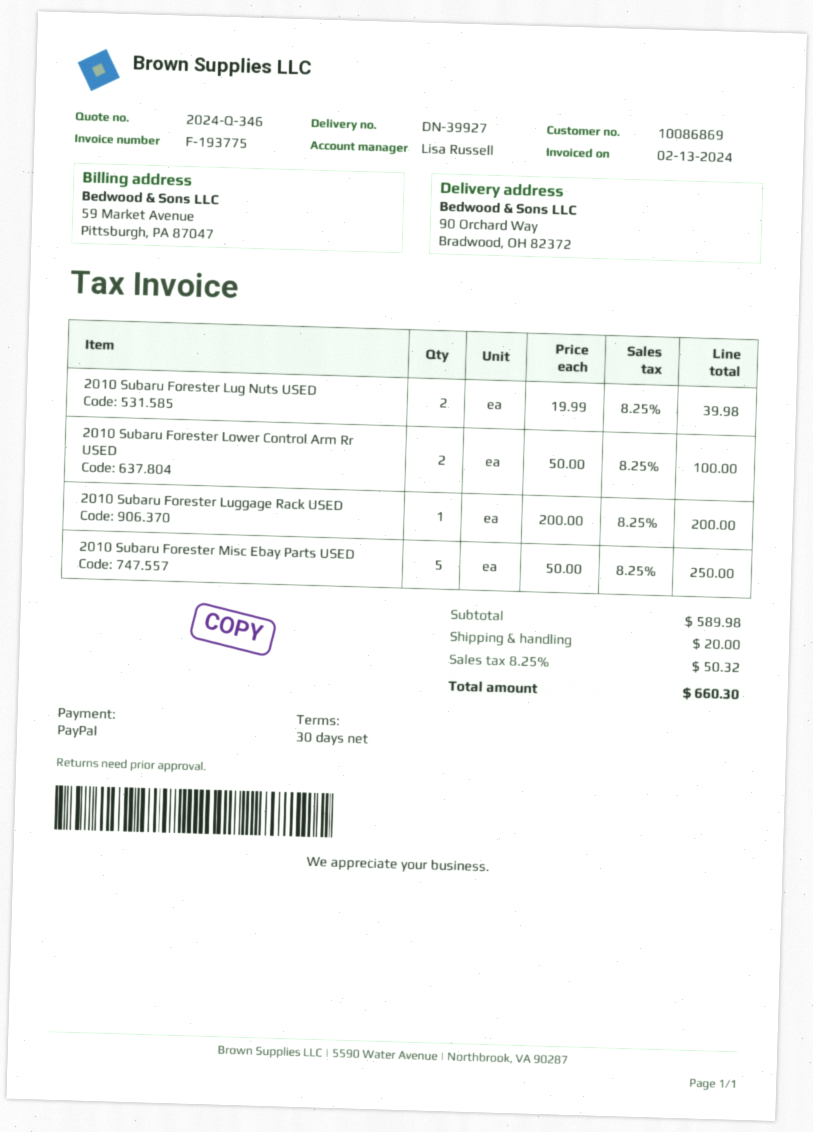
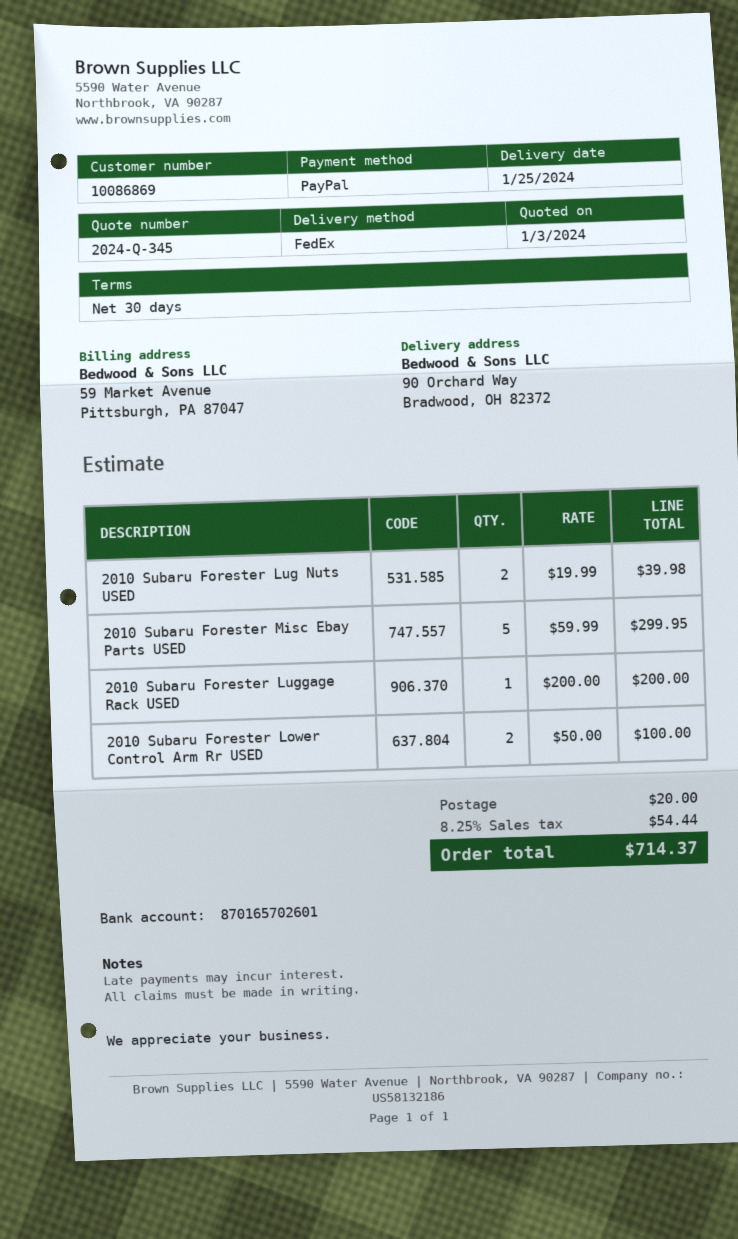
quote number: 2024-Q-346 -> 2024-Q-345
2010 Subaru Forester Misc Ebay Parts USED: 5 x 50.00 = 250.00 -> 5 x 59.99 = 299.95
tax: 8.25% = 50.32 -> 8.25% = 54.44
total: 660.30 -> 714.37

